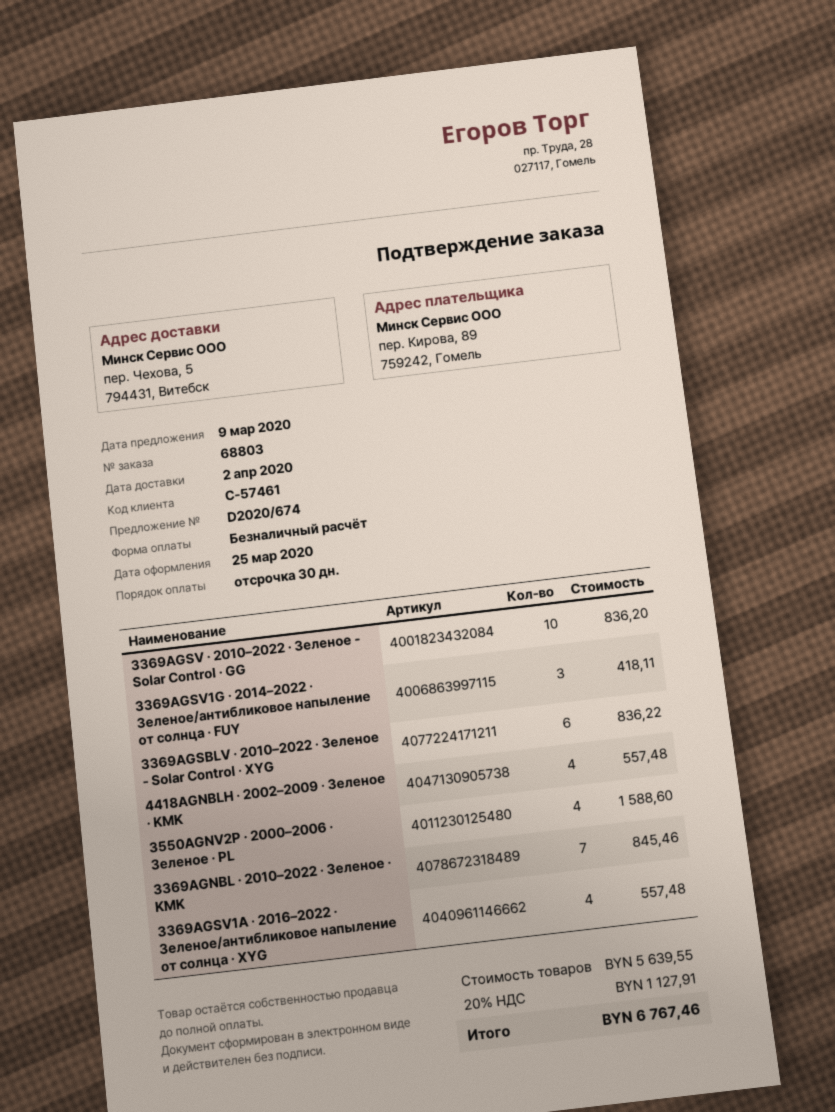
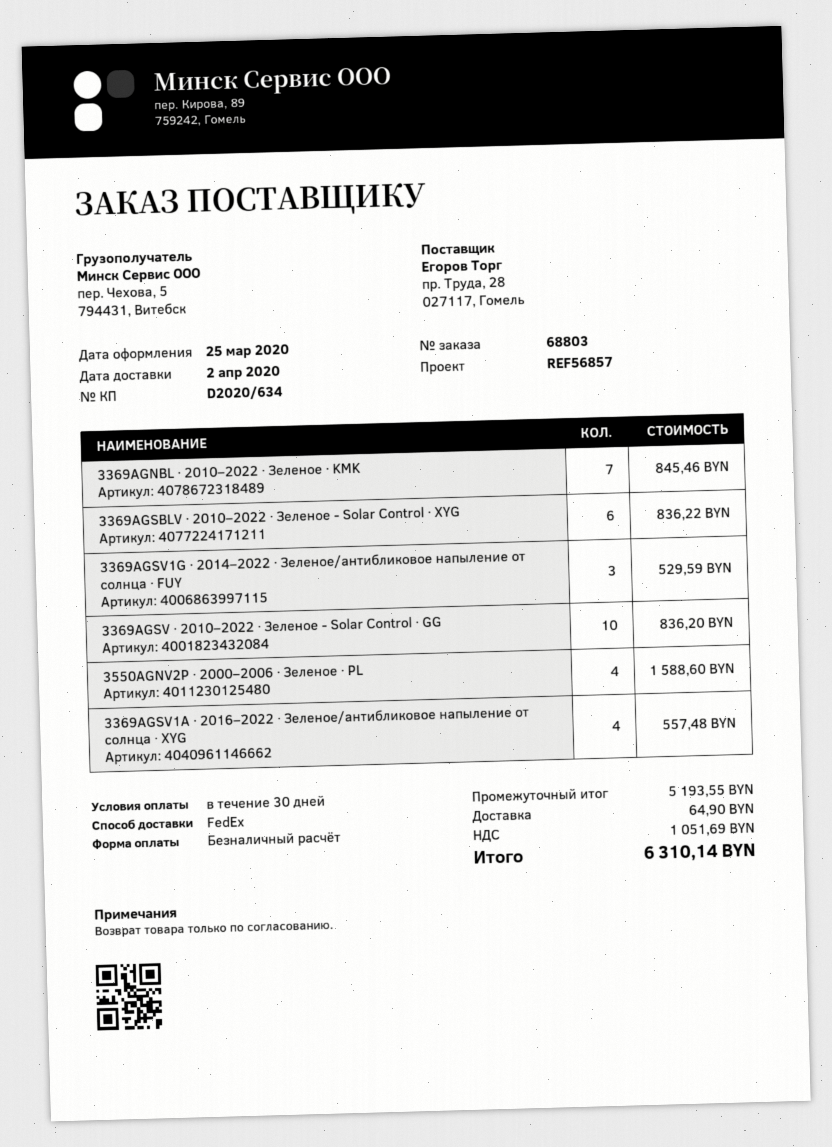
quote number: D2020/674 -> D2020/634
3369AGSV1G · 2014–2022 · Зеленое/антибликовое напыление от солнца · FUY: 3 for 418.11 -> 3 for 529.59
4418AGNBLH · 2002–2009 · Зеленое · KMK: 4 for 557.48 -> none
subtotal: 5639.55 -> 5193.55
shipping: none -> 64.90
tax: 1127.91 -> 1051.69
total: 6767.46 -> 6310.14

